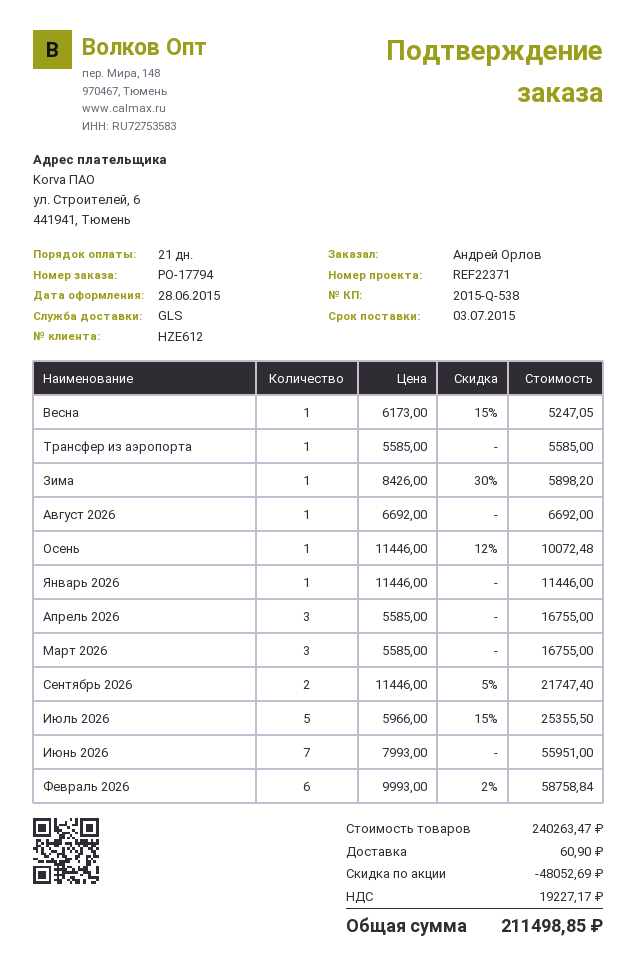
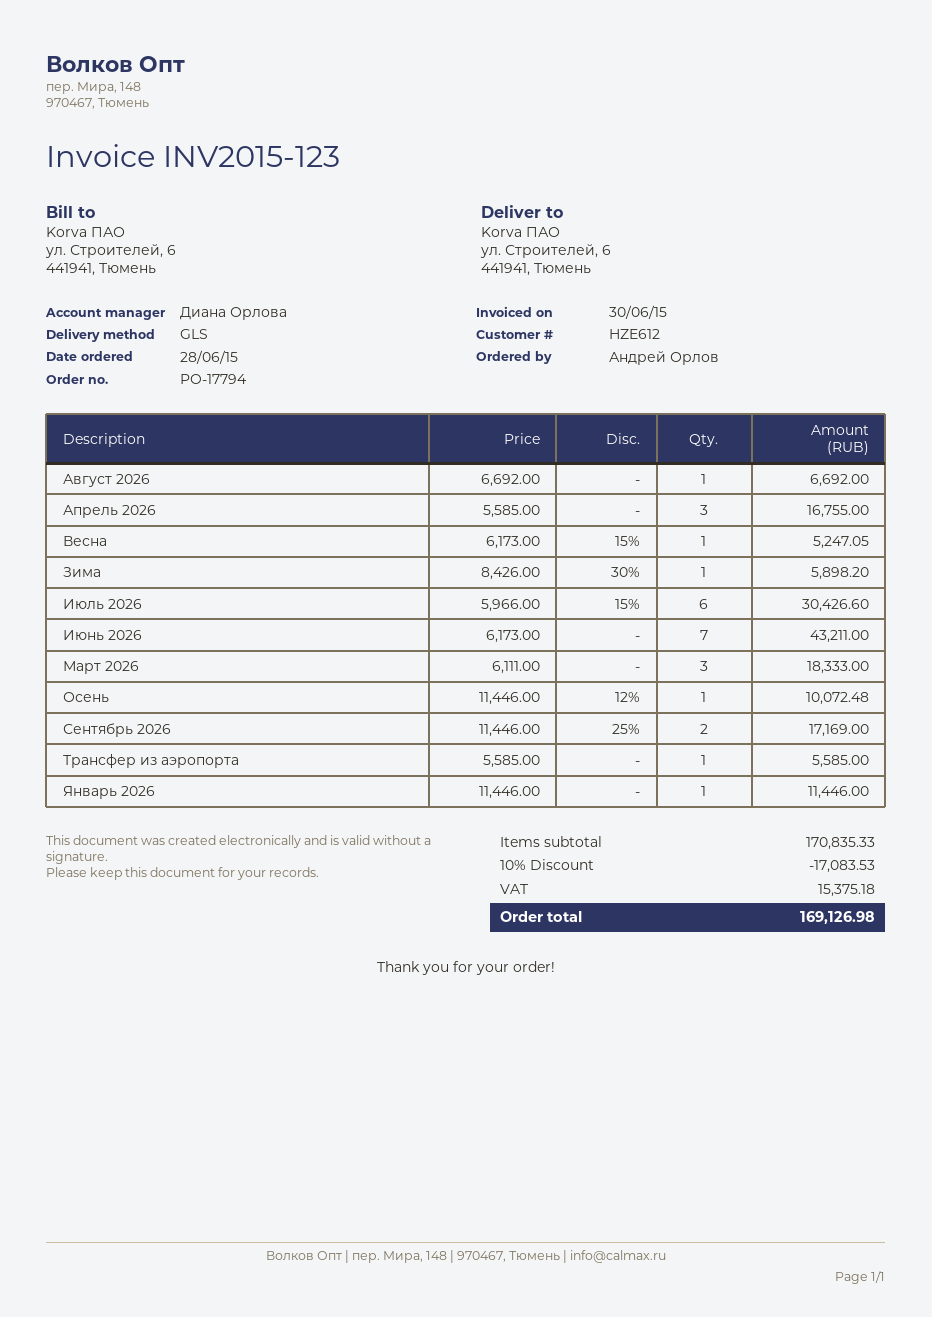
Март 2026: 3 x 5585.00 = 16755.00 -> 3 x 6111.00 = 18333.00
Сентябрь 2026: 2 x 11446.00 - 5% = 21747.40 -> 2 x 11446.00 - 25% = 17169.00
Июль 2026: 5 x 5966.00 - 15% = 25355.50 -> 6 x 5966.00 - 15% = 30426.60
Июнь 2026: 7 x 7993.00 = 55951.00 -> 7 x 6173.00 = 43211.00
Февраль 2026: 6 x 9993.00 - 2% = 58758.84 -> none
subtotal: 240263.47 -> 170835.33
discount: 48052.69 -> 17083.53
shipping: 60.90 -> none
tax: 19227.17 -> 15375.18
total: 211498.85 -> 169126.98

